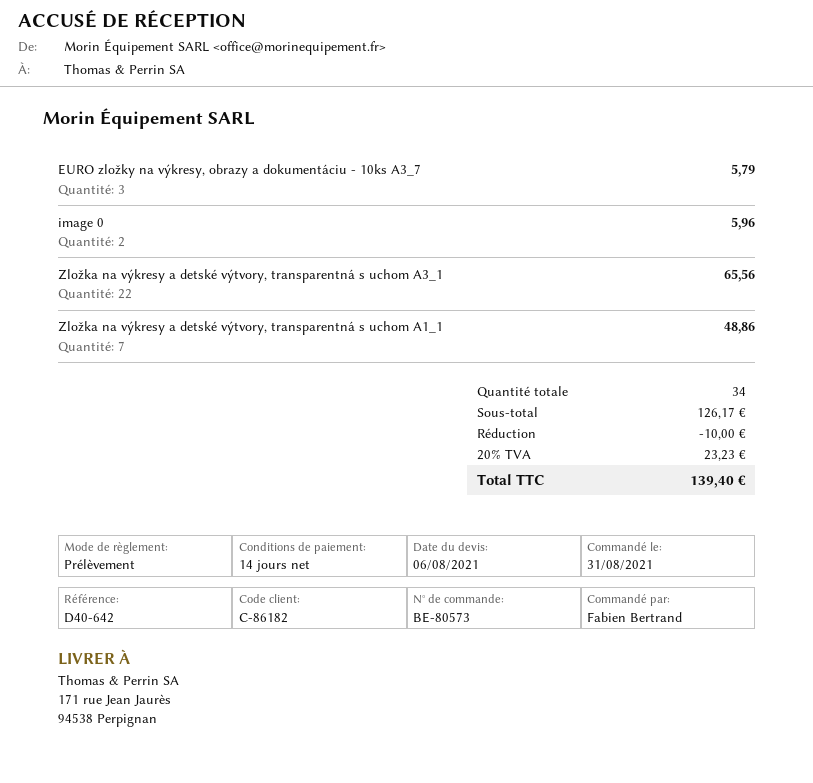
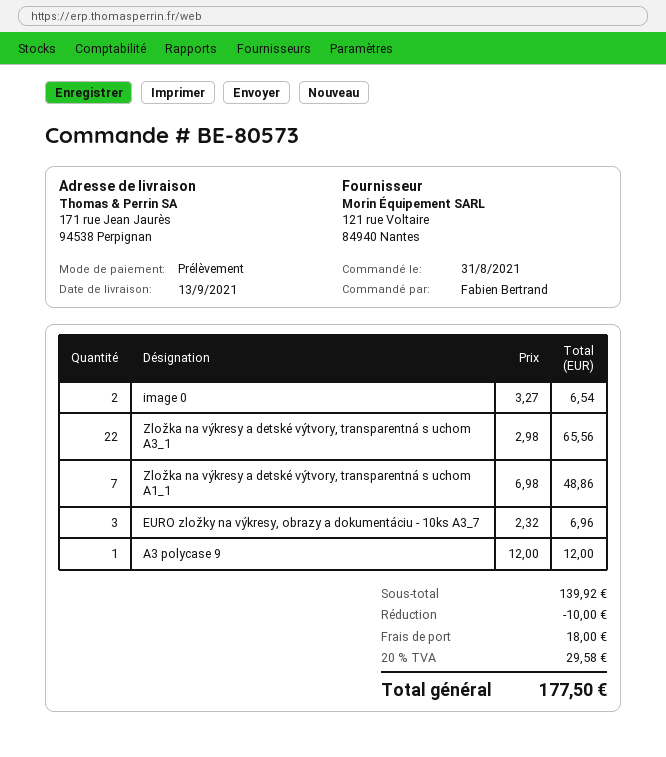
EURO zložky na výkresy, obrazy a dokumentáciu - 10ks A3_7: 3 for 5.79 -> 3 for 6.96
image 0: 2 for 5.96 -> 2 for 6.54
A3 polycase 9: none -> 1 for 12.00
subtotal: 126.17 -> 139.92
shipping: none -> 18.00
tax: 20% = 23.23 -> 20% = 29.58
total: 139.40 -> 177.50

